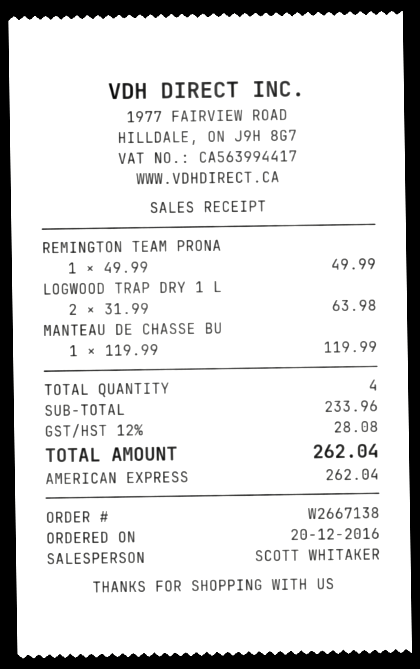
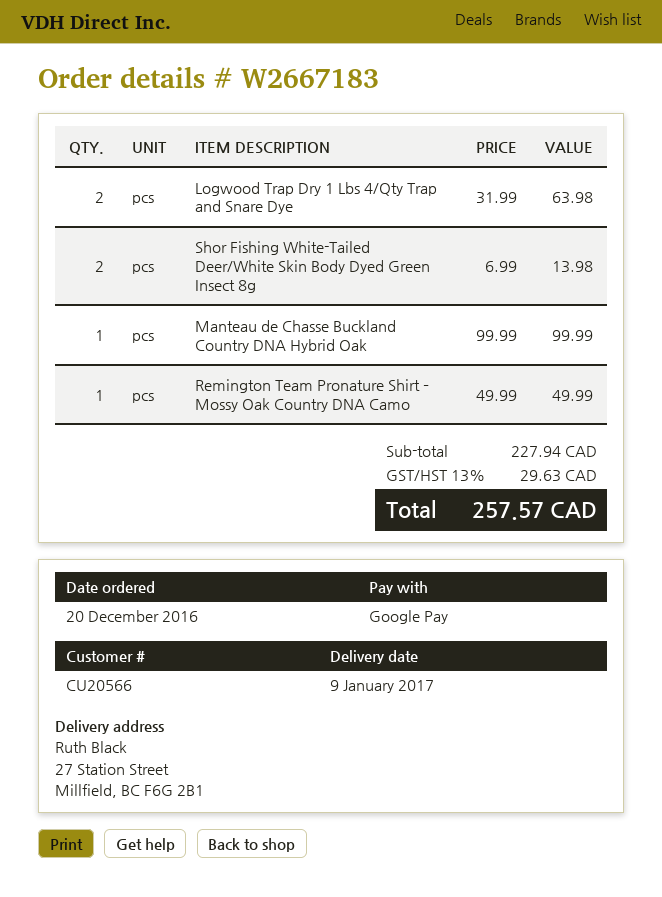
order number: W2667138 -> W2667183
payment method: American Express -> Google Pay
MANTEAU DE CHASSE BU: 1 x 119.99 = 119.99 -> 1 x 99.99 = 99.99
Shor Fishing White-Tailed Deer/White Skin Body Dyed Green Insect 8g: none -> 2 x 6.99 = 13.98
subtotal: 233.96 -> 227.94
tax: 12% = 28.08 -> 13% = 29.63
total: 262.04 -> 257.57

